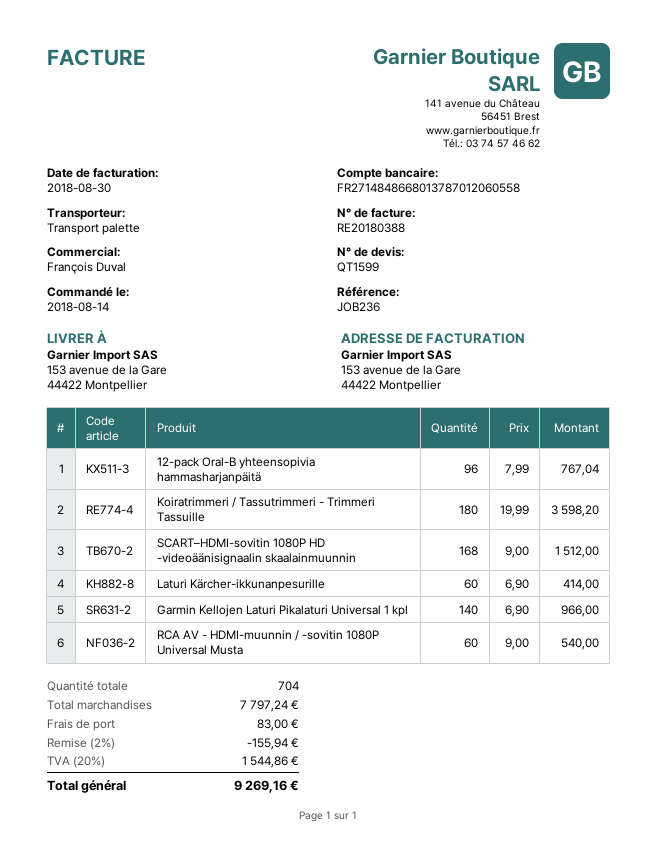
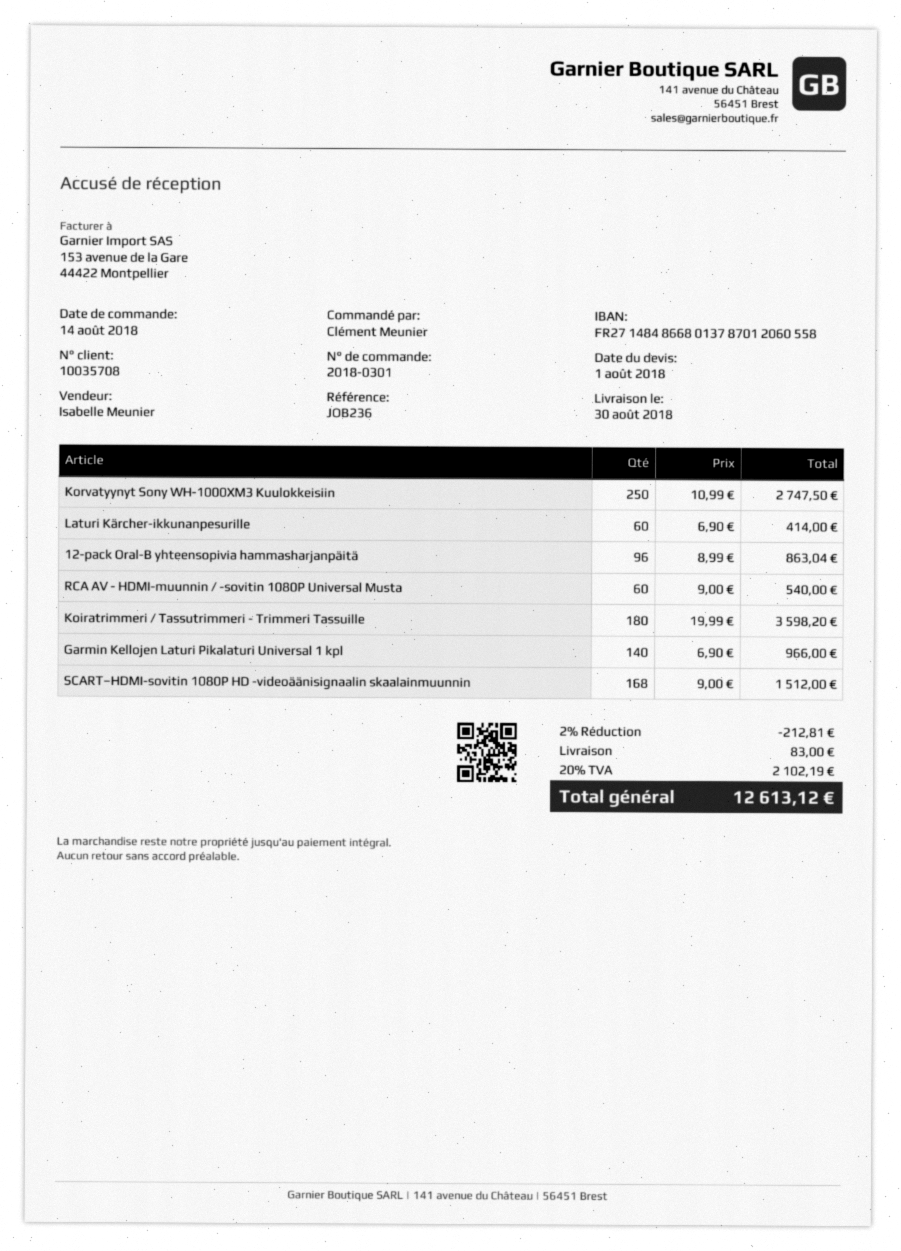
sales rep: François Duval -> Isabelle Meunier
12-pack Oral-B yhteensopivia hammasharjanpäitä: 96 x 7.99 = 767.04 -> 96 x 8.99 = 863.04
Korvatyynyt Sony WH-1000XM3 Kuulokkeisiin: none -> 250 x 10.99 = 2747.50
discount: 2% = 155.94 -> 2% = 212.81
tax: 20% = 1544.86 -> 20% = 2102.19
total: 9269.16 -> 12613.12

